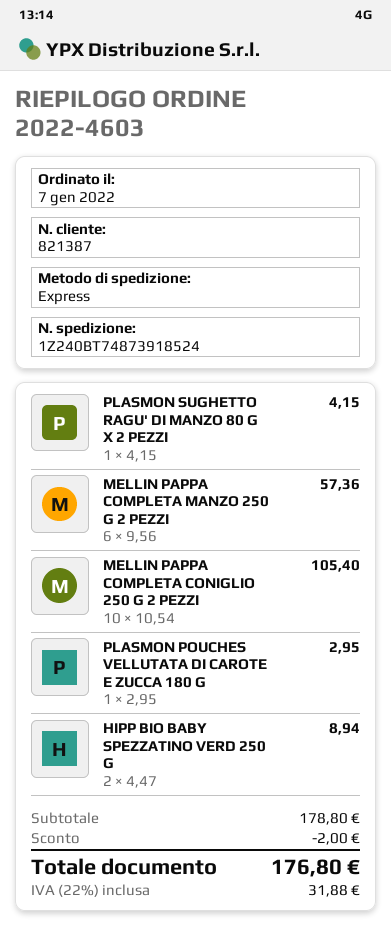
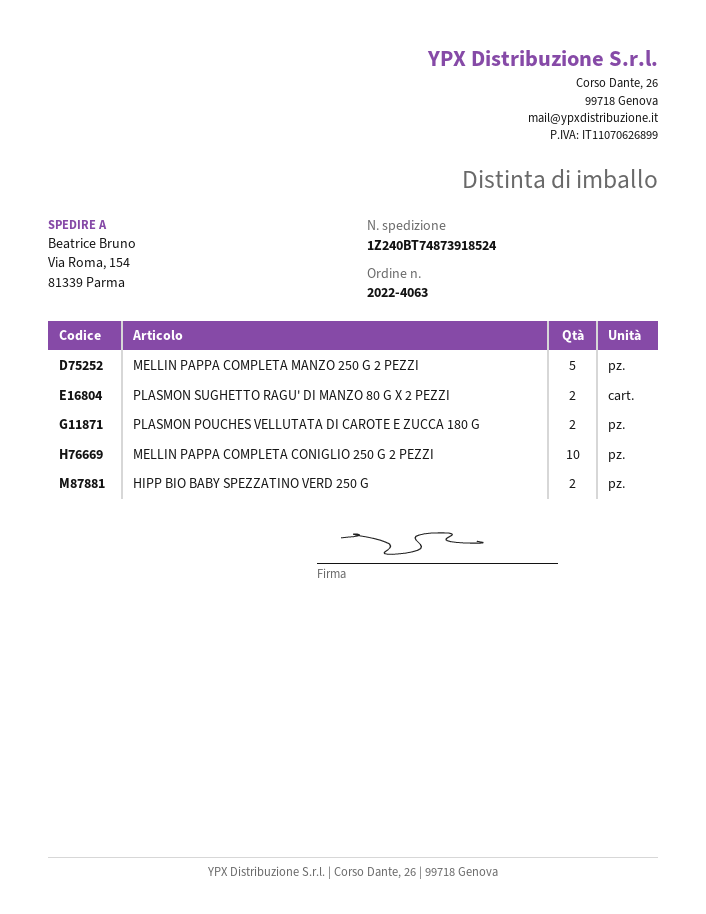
order number: 2022-4603 -> 2022-4063
PLASMON SUGHETTO RAGU' DI MANZO 80 G X 2 PEZZI: 1 -> 2
MELLIN PAPPA COMPLETA MANZO 250 G 2 PEZZI: 6 -> 5
PLASMON POUCHES VELLUTATA DI CAROTE E ZUCCA 180 G: 1 -> 2

